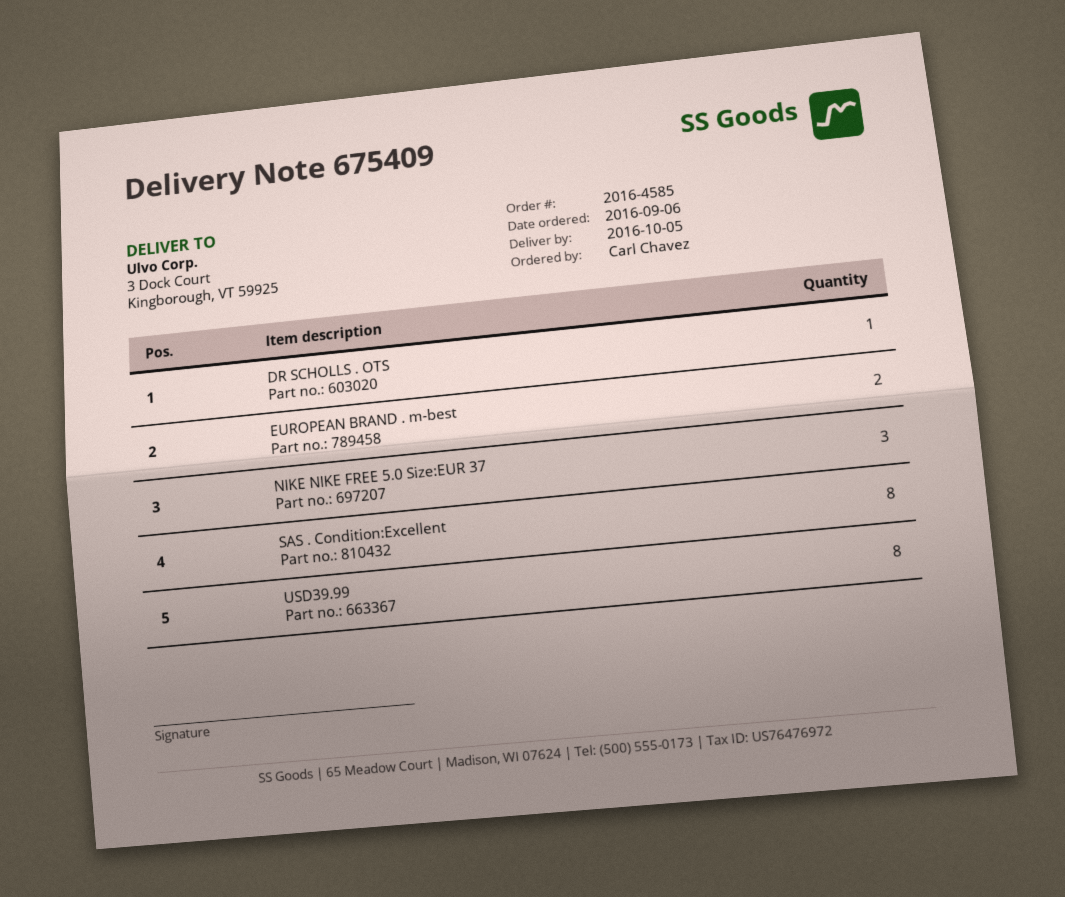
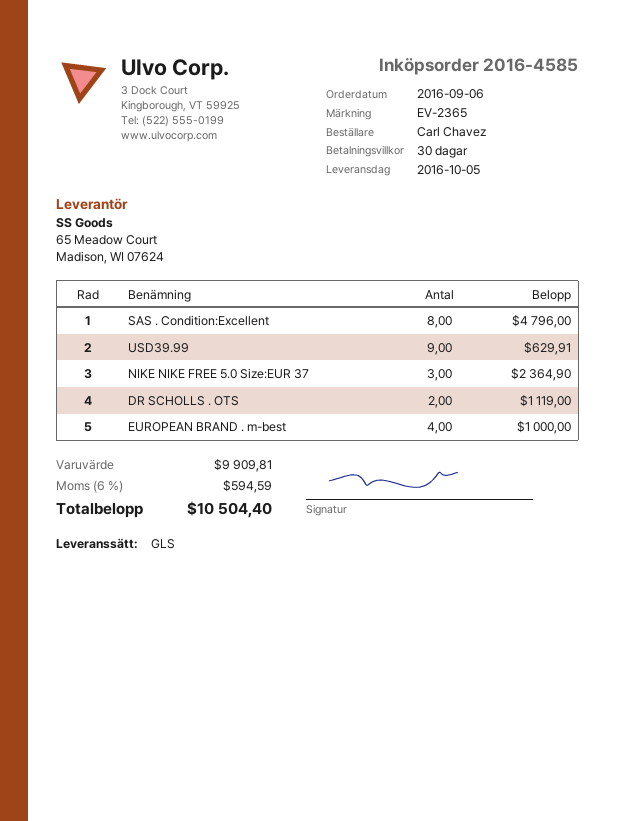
DR SCHOLLS . OTS: 1 -> 2
EUROPEAN BRAND . m-best: 2 -> 4
USD39.99: 8 -> 9

